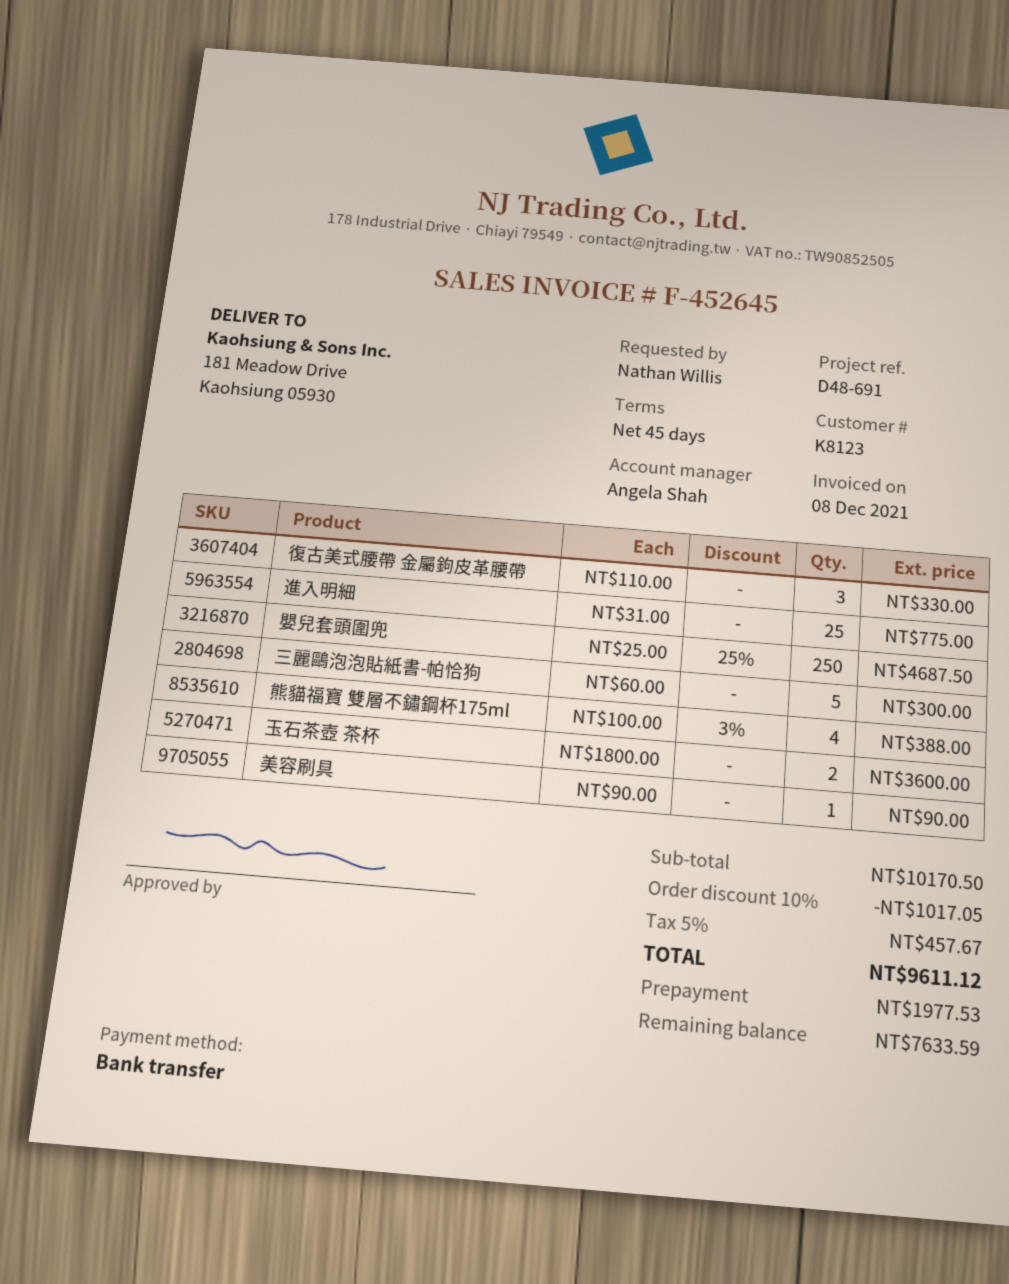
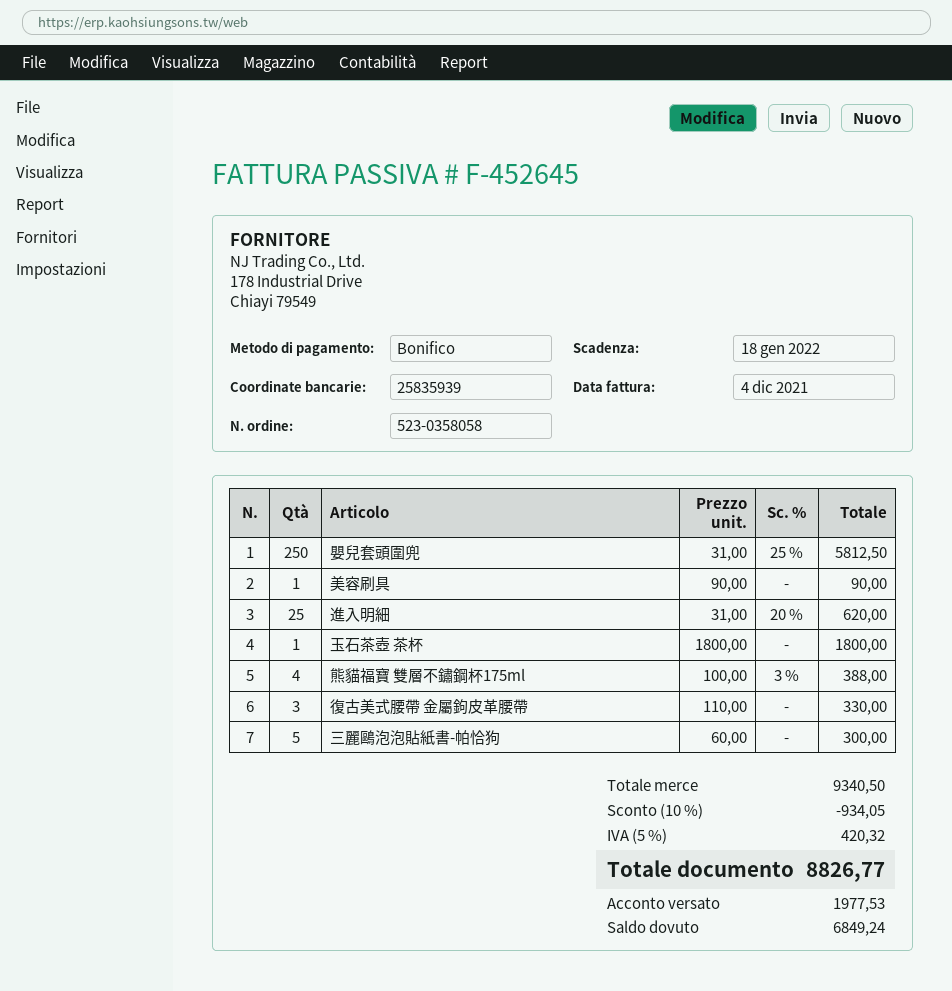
invoice date: 2021-12-08 -> 2021-12-04
進入明細: 25 x 31.00 = 775.00 -> 25 x 31.00 - 20% = 620.00
嬰兒套頭圍兜: 250 x 25.00 - 25% = 4687.50 -> 250 x 31.00 - 25% = 5812.50
玉石茶壺 茶杯: 2 x 1800.00 = 3600.00 -> 1 x 1800.00 = 1800.00
subtotal: 10170.50 -> 9340.50
discount: 10% = 1017.05 -> 10% = 934.05
tax: 5% = 457.67 -> 5% = 420.32
total: 9611.12 -> 8826.77
balance: 7633.59 -> 6849.24

